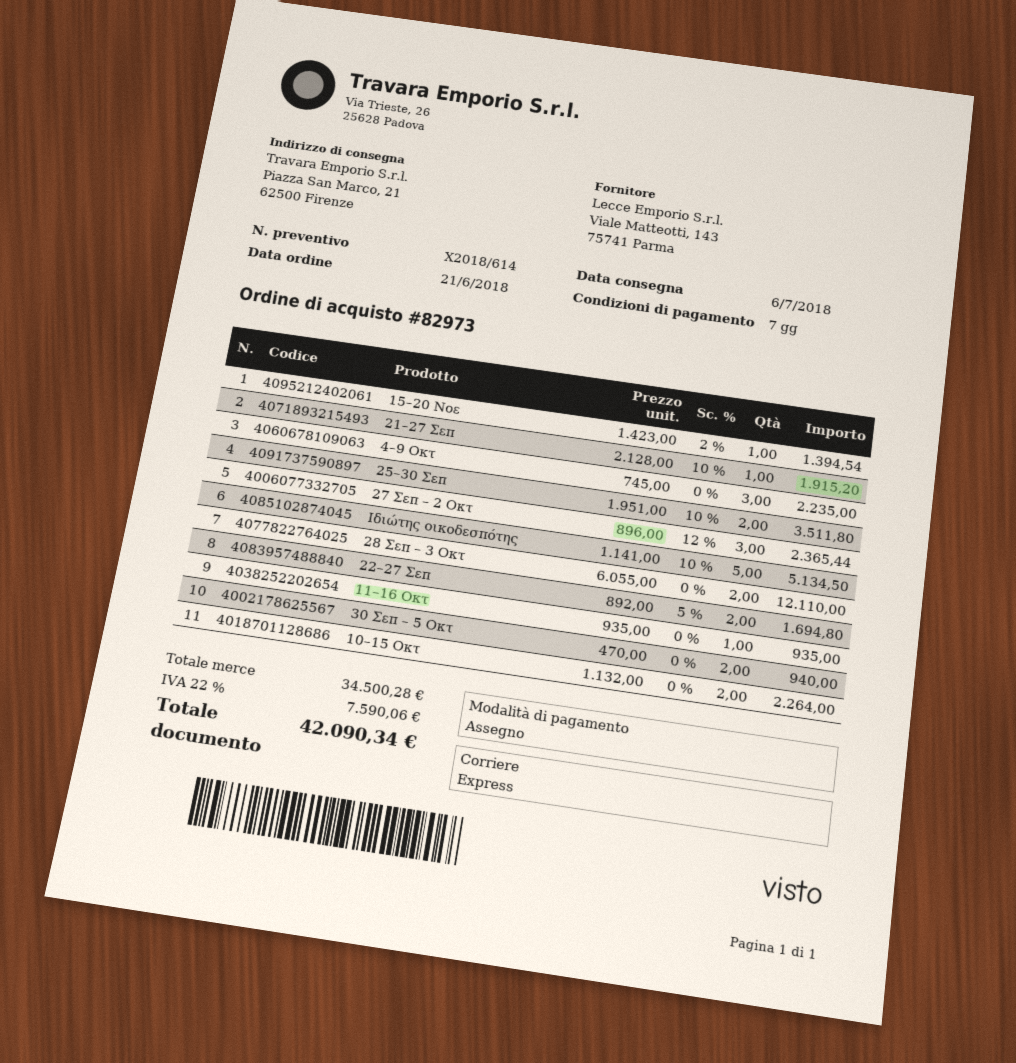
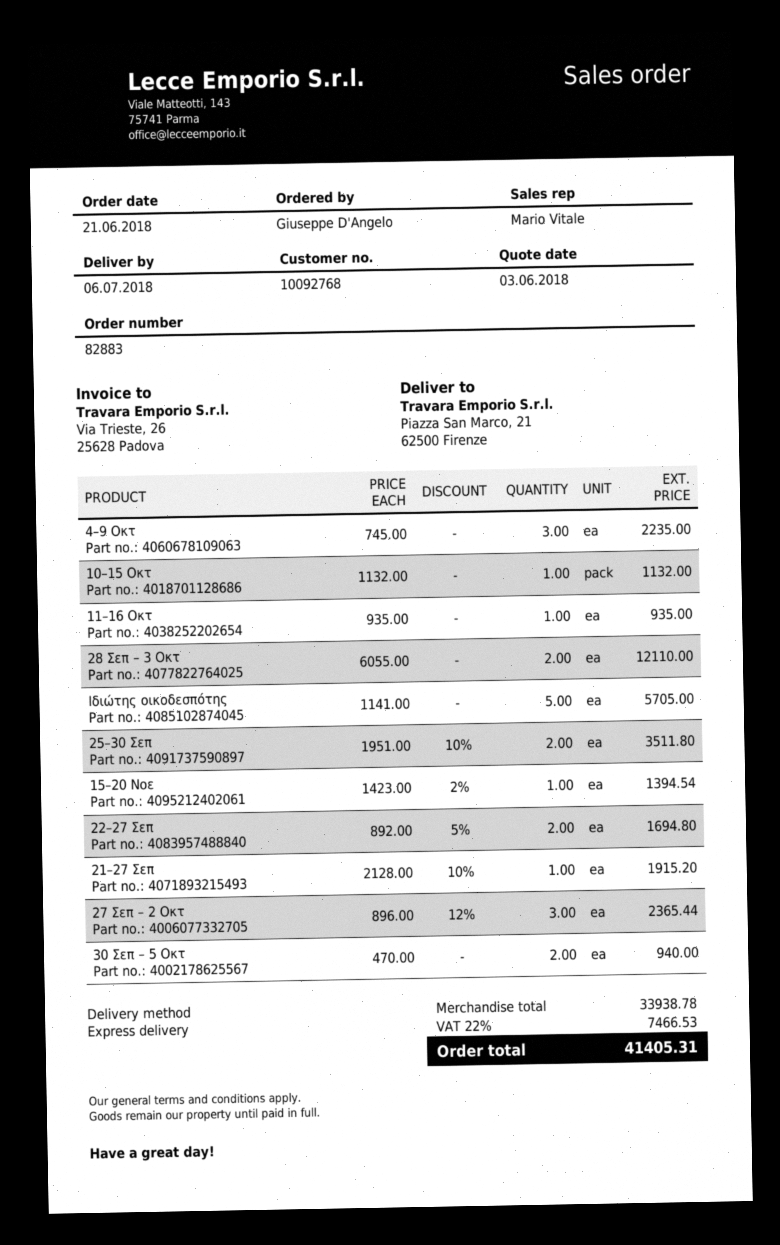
order number: 82973 -> 82883
Ιδιώτης οικοδεσπότης: 5 x 1141.00 - 10% = 5134.50 -> 5 x 1141.00 = 5705.00
10–15 Οκτ: 2 x 1132.00 = 2264.00 -> 1 x 1132.00 = 1132.00
subtotal: 34500.28 -> 33938.78
tax: 22% = 7590.06 -> 22% = 7466.53
total: 42090.34 -> 41405.31

